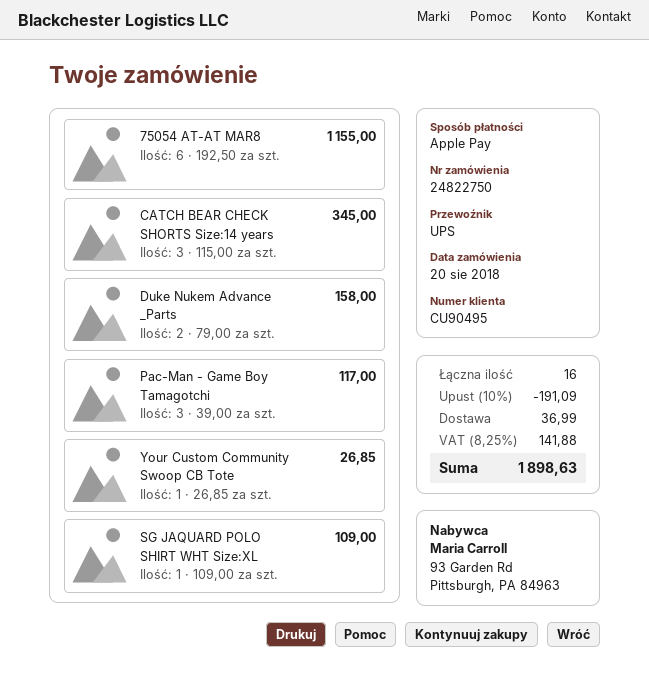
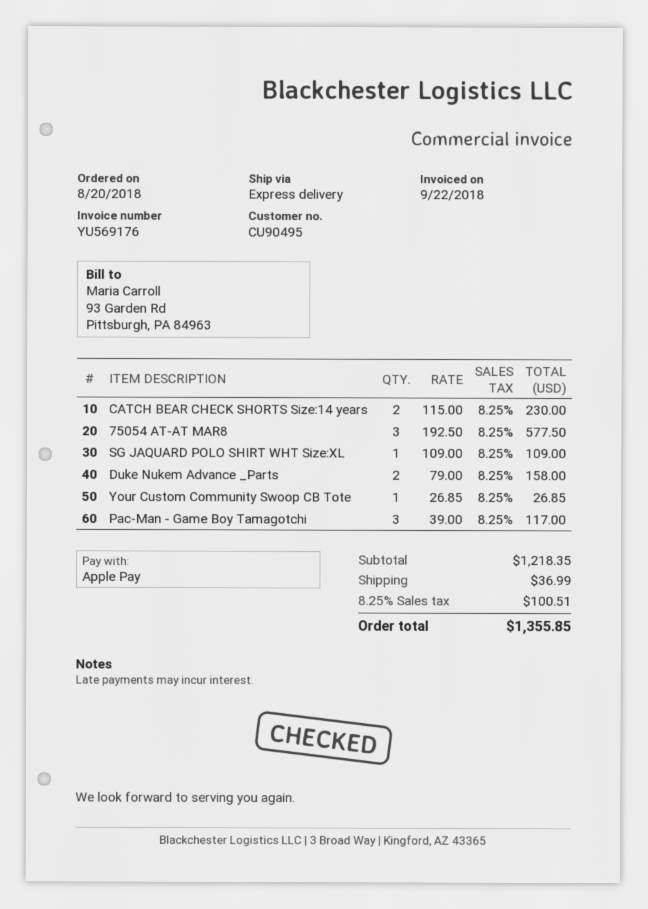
shipping method: UPS -> express
75054 AT-AT MAR8: 6 x 192.50 = 1155.00 -> 3 x 192.50 = 577.50
CATCH BEAR CHECK SHORTS Size:14 years: 3 x 115.00 = 345.00 -> 2 x 115.00 = 230.00
discount: 10% = 191.09 -> none
tax: 8.25% = 141.88 -> 8.25% = 100.51
total: 1898.63 -> 1355.85

